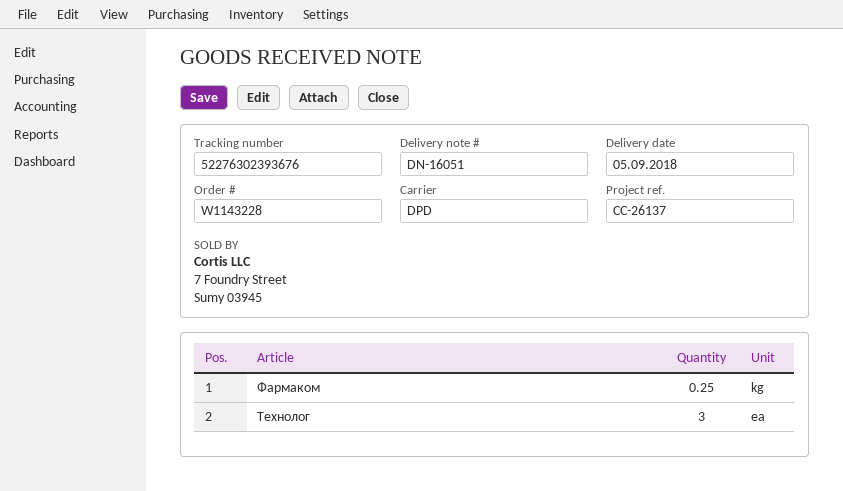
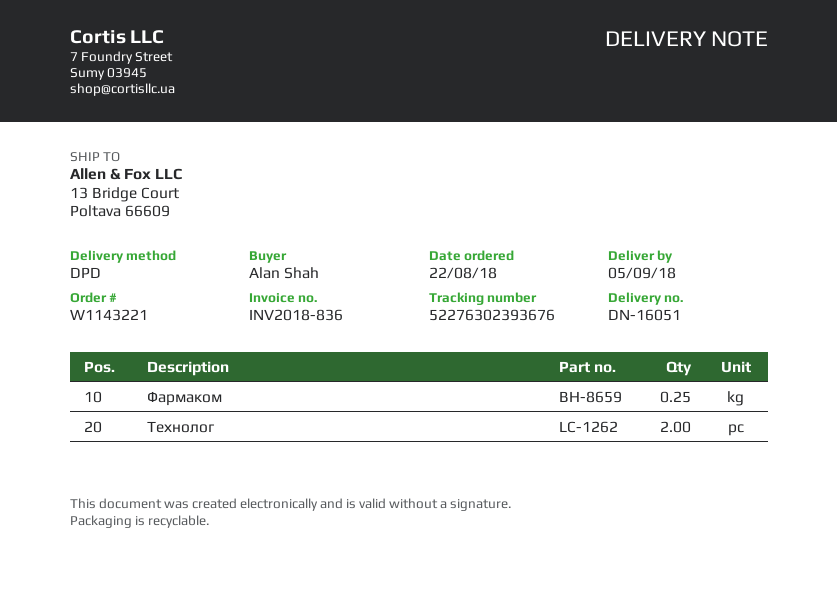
order number: W1143228 -> W1143221
Технолог: 3 -> 2

